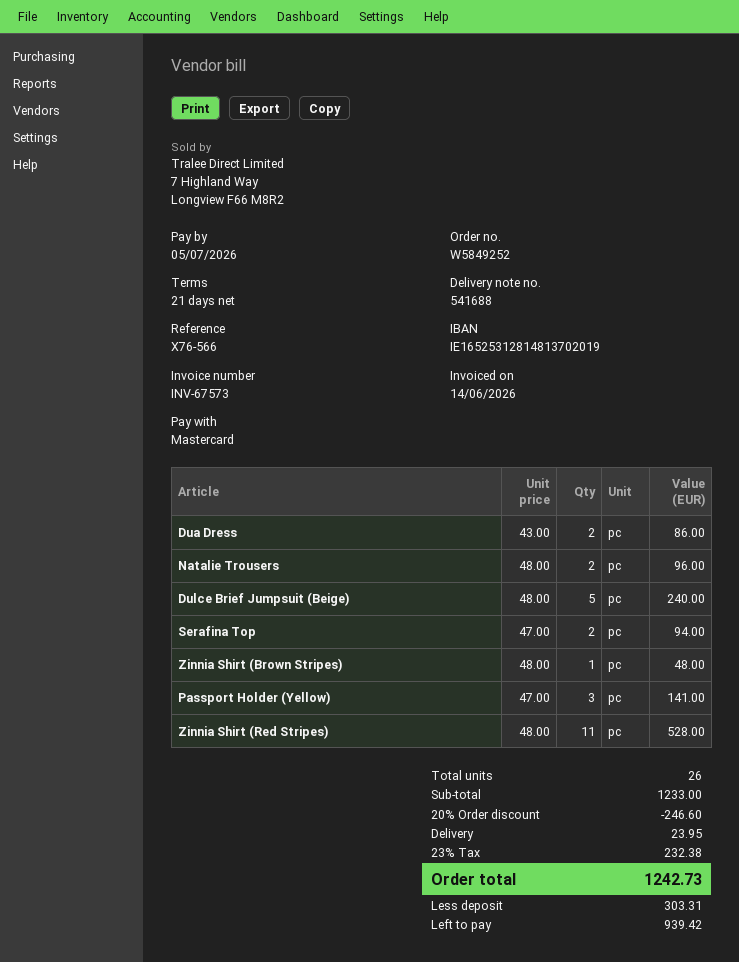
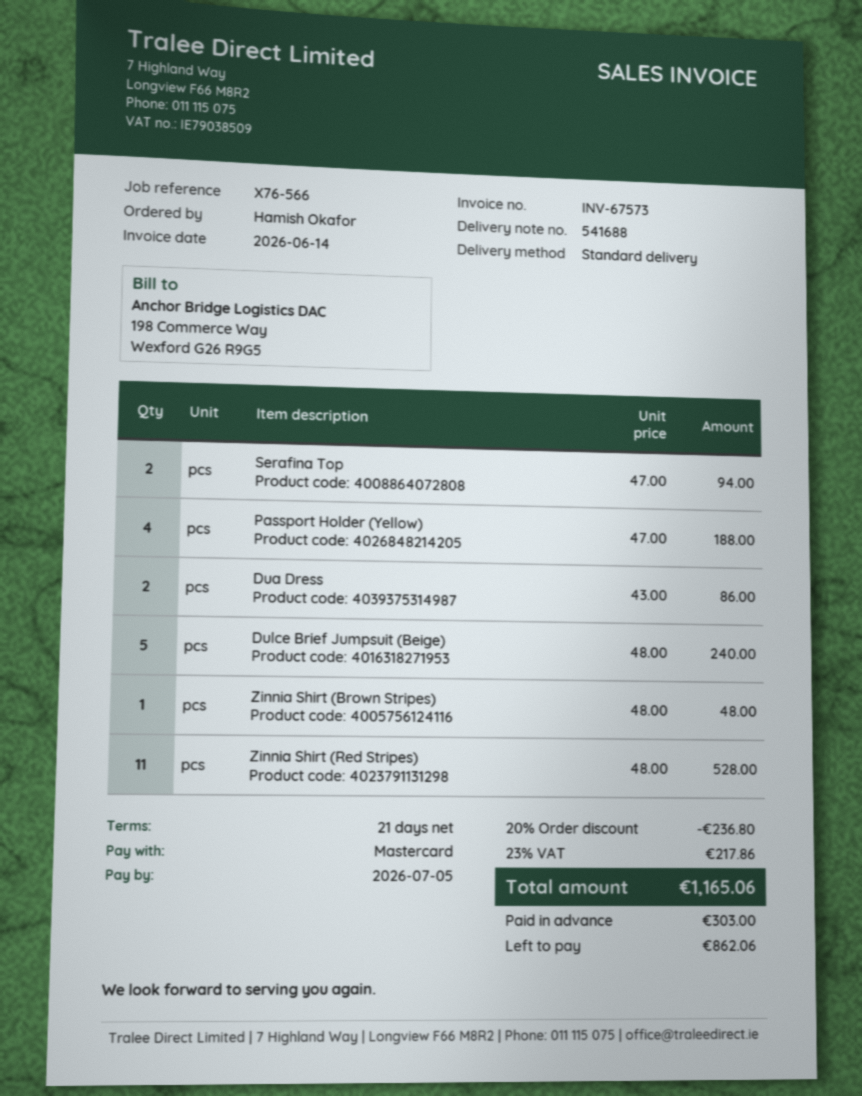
Natalie Trousers: 2 x 48.00 = 96.00 -> none
Passport Holder (Yellow): 3 x 47.00 = 141.00 -> 4 x 47.00 = 188.00
discount: 20% = 246.60 -> 20% = 236.80
shipping: 23.95 -> none
tax: 23% = 232.38 -> 23% = 217.86
total: 1242.73 -> 1165.06
deposit: 303.31 -> 303.00
balance: 939.42 -> 862.06

